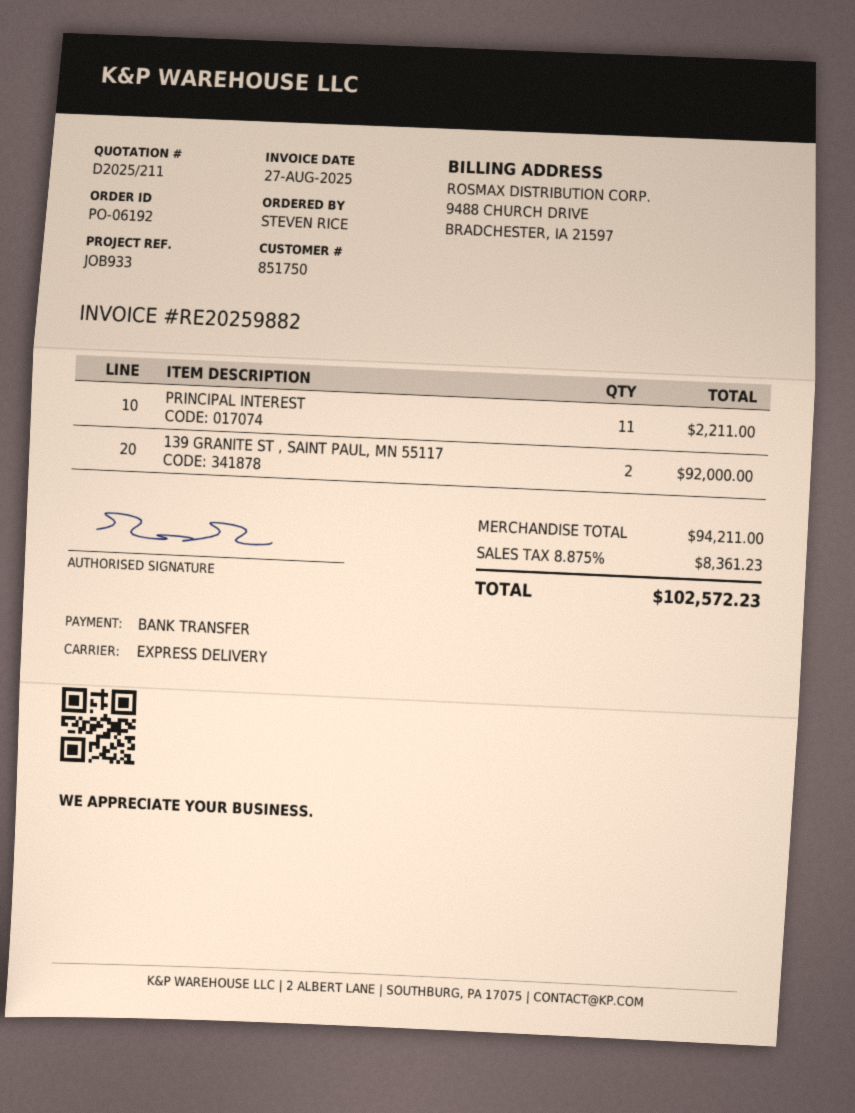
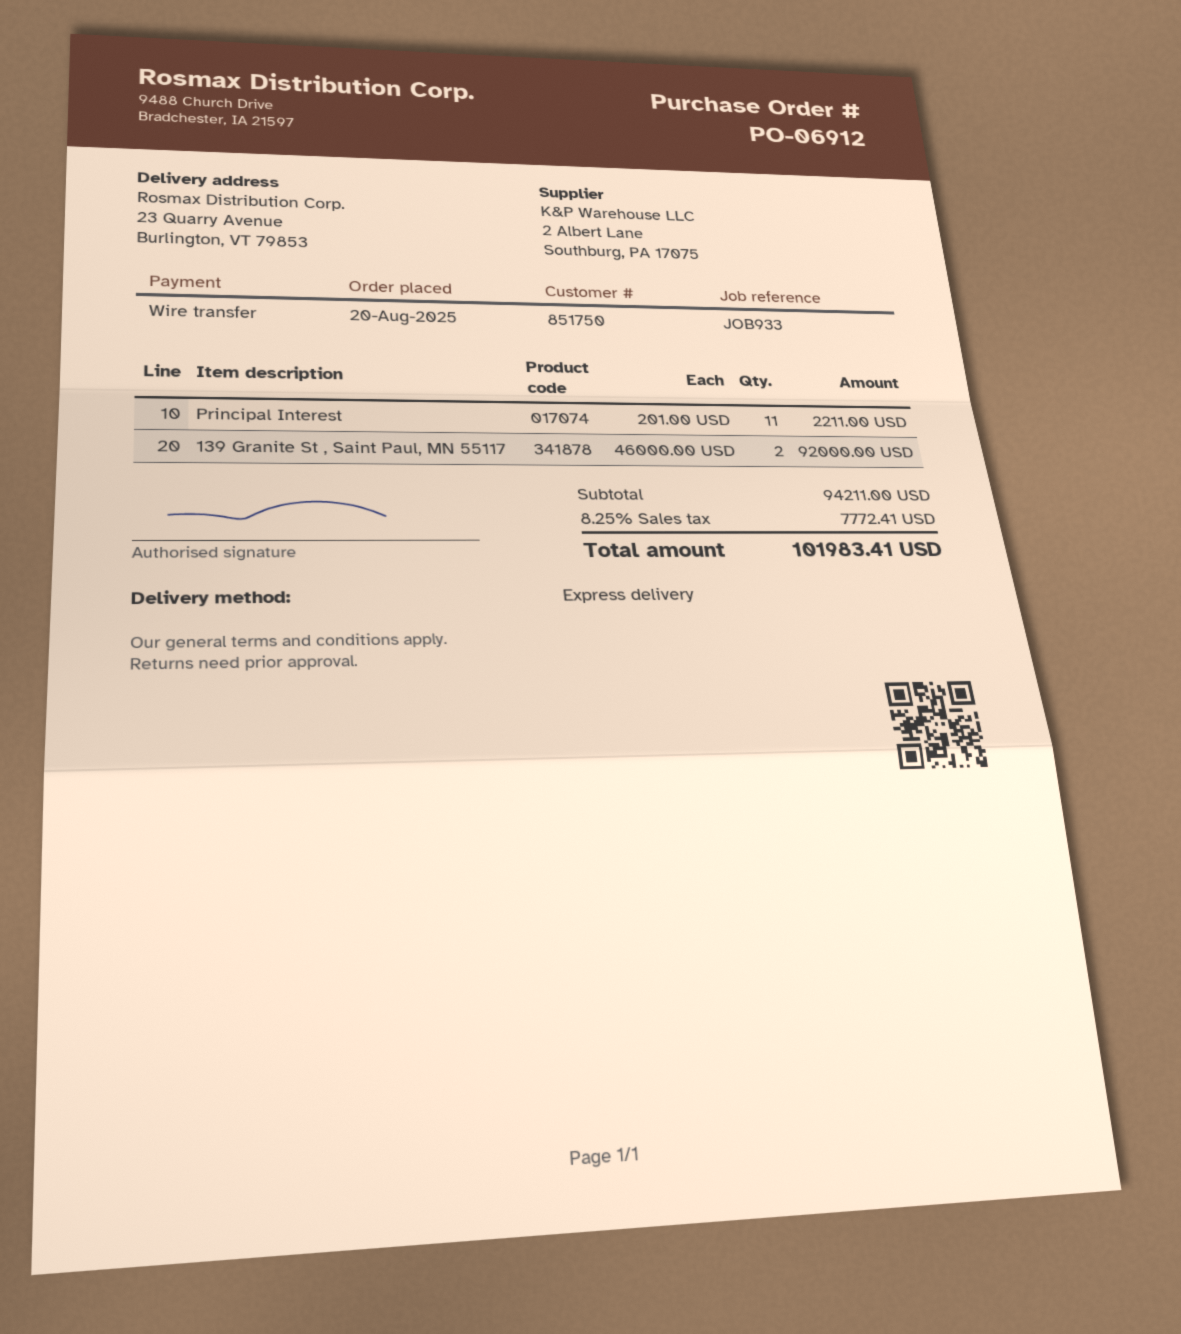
order number: PO-06192 -> PO-06912
tax: 8.875% = 8361.23 -> 8.25% = 7772.41
total: 102572.23 -> 101983.41

